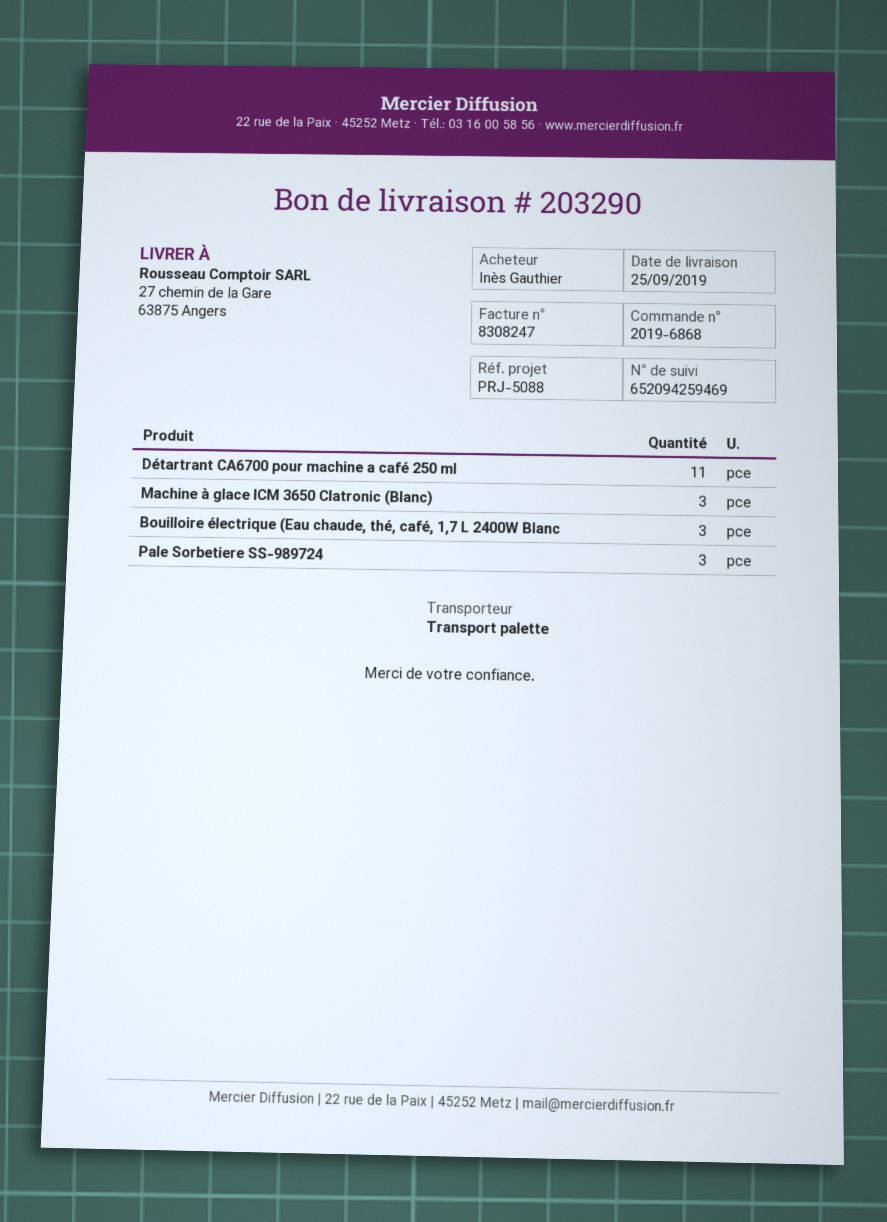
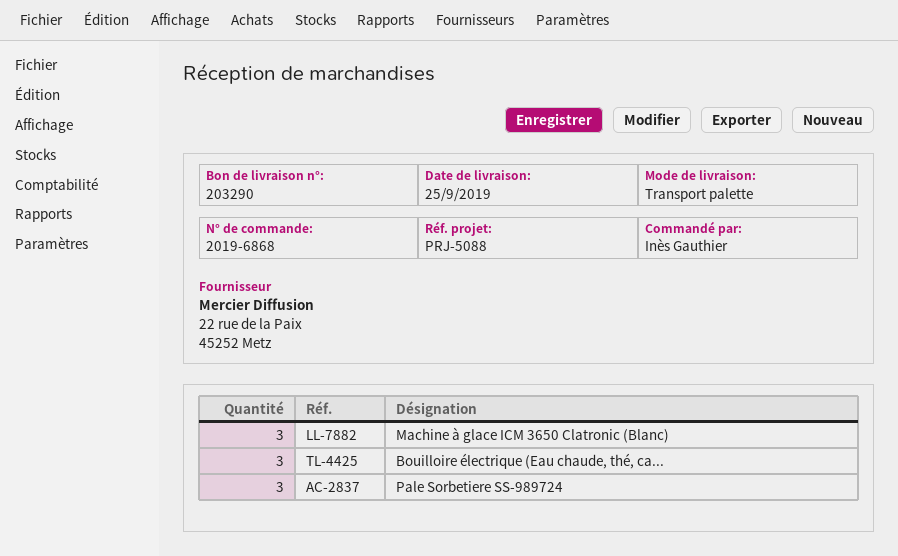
Détartrant CA6700 pour machine a café 250 ml: 11 -> none

